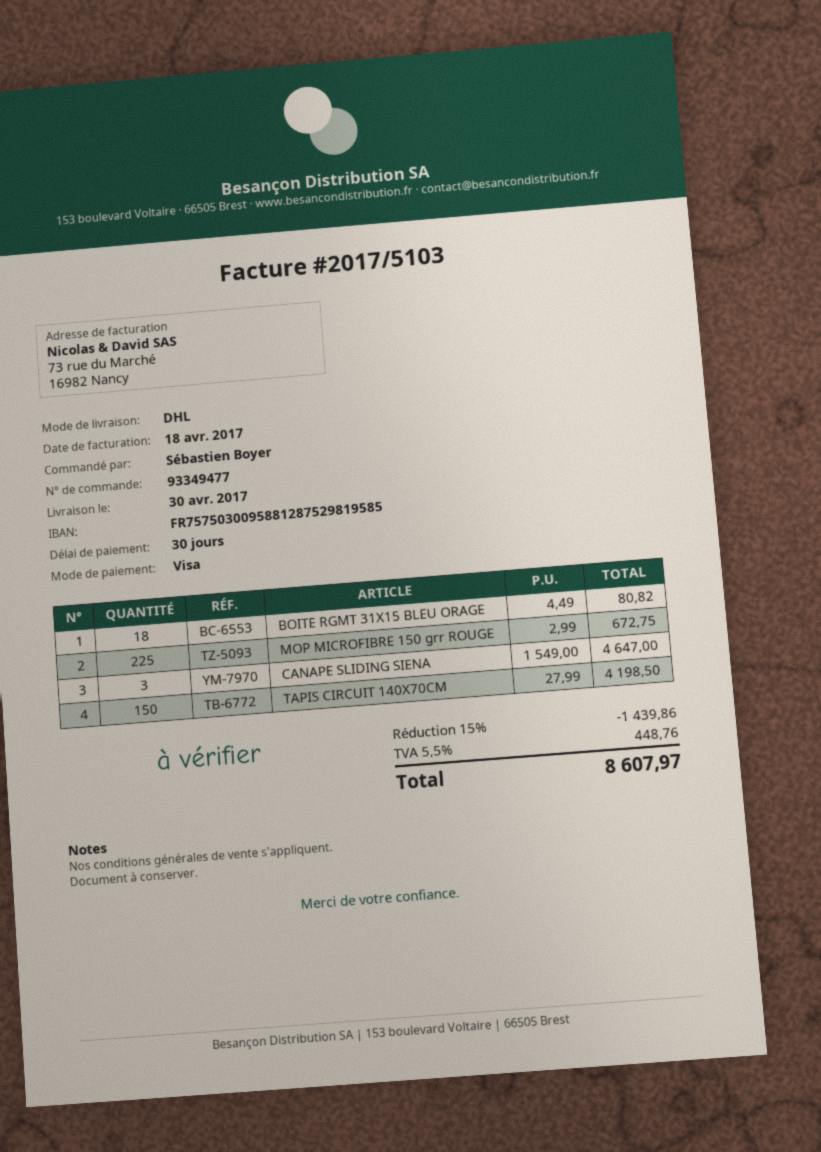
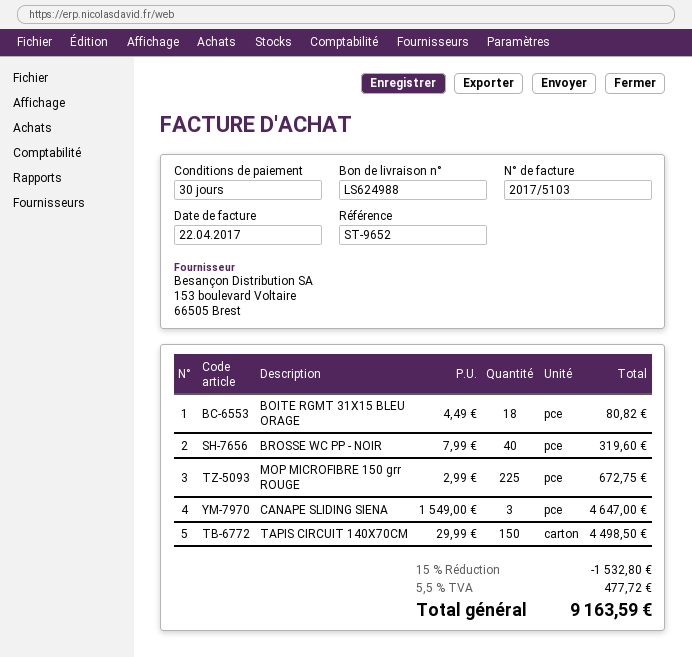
invoice date: 2017-04-18 -> 2017-04-22
TAPIS CIRCUIT 140X70CM: 150 x 27.99 = 4198.50 -> 150 x 29.99 = 4498.50
BROSSE WC PP - NOIR: none -> 40 x 7.99 = 319.60
discount: 15% = 1439.86 -> 15% = 1532.80
tax: 5.5% = 448.76 -> 5.5% = 477.72
total: 8607.97 -> 9163.59

